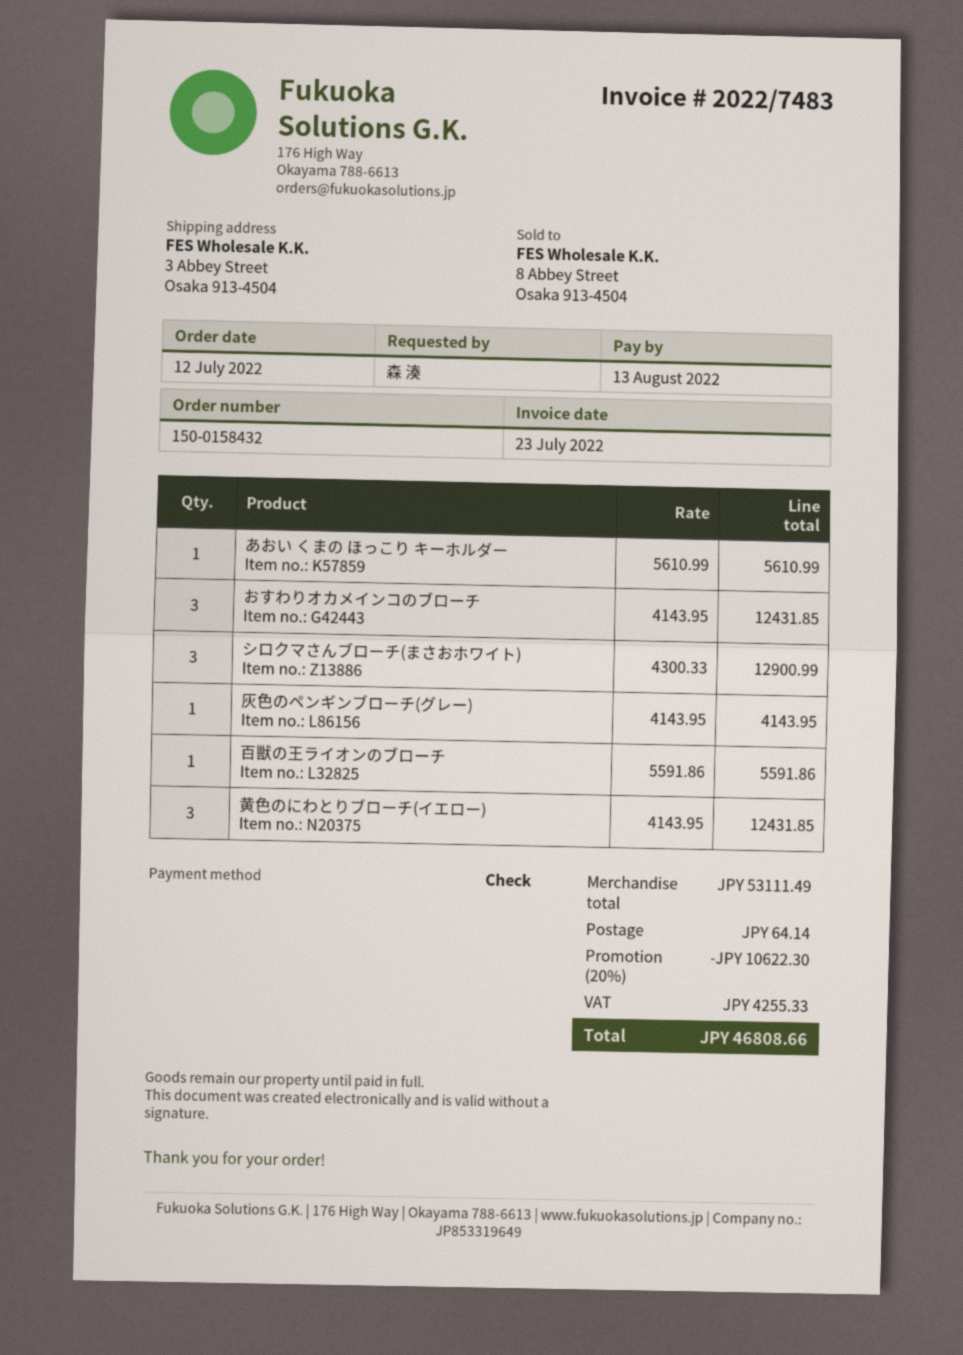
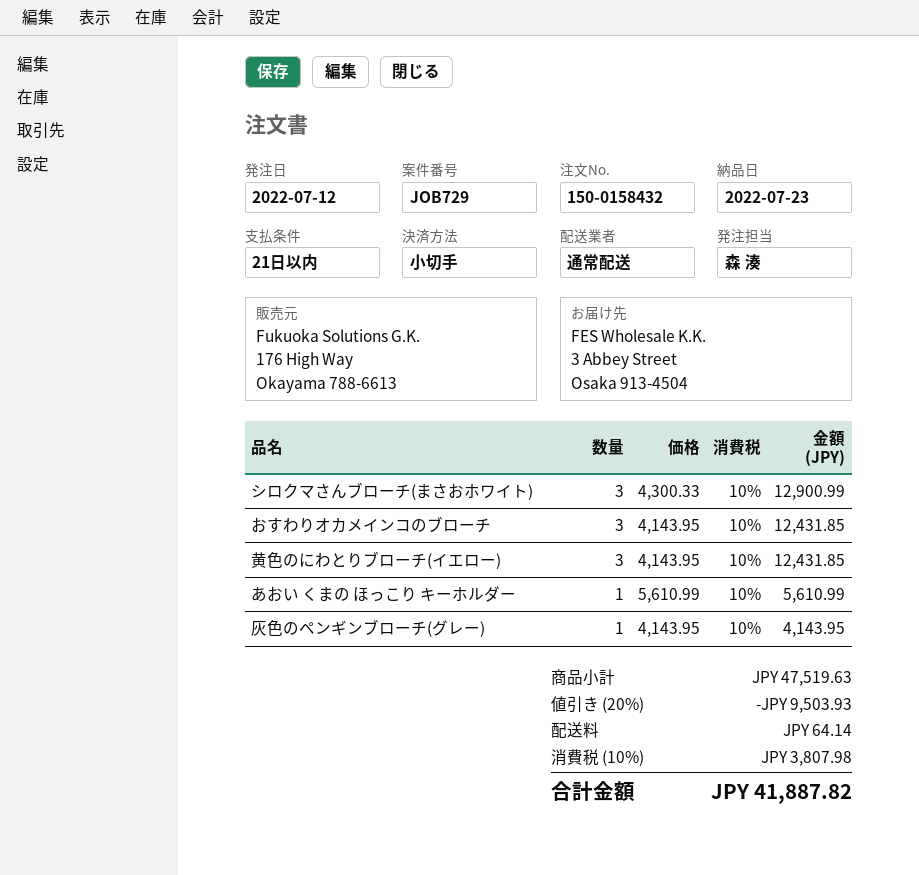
百獣の王ライオンのブローチ: 1 x 5591.86 = 5591.86 -> none
subtotal: 53111.49 -> 47519.63
discount: 20% = 10622.30 -> 20% = 9503.93
tax: 4255.33 -> 3807.98
total: 46808.66 -> 41887.82

